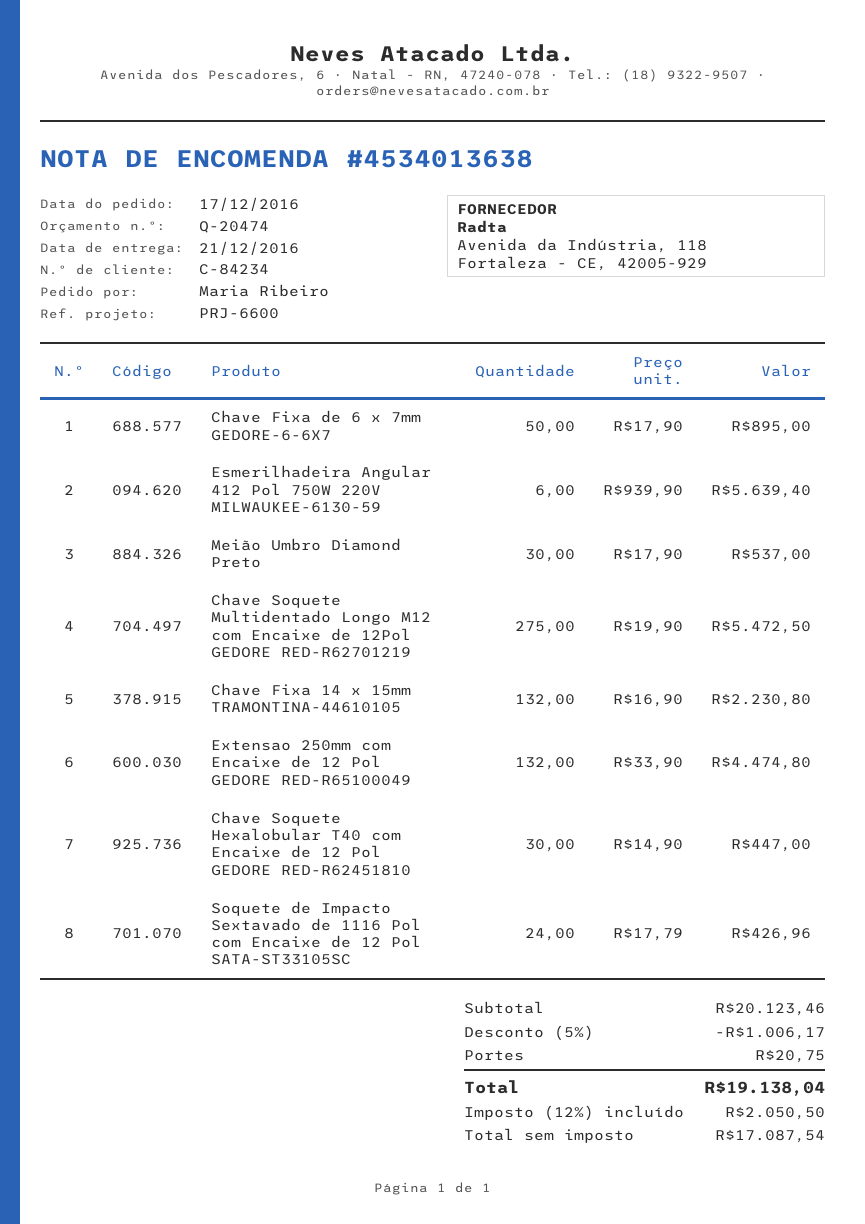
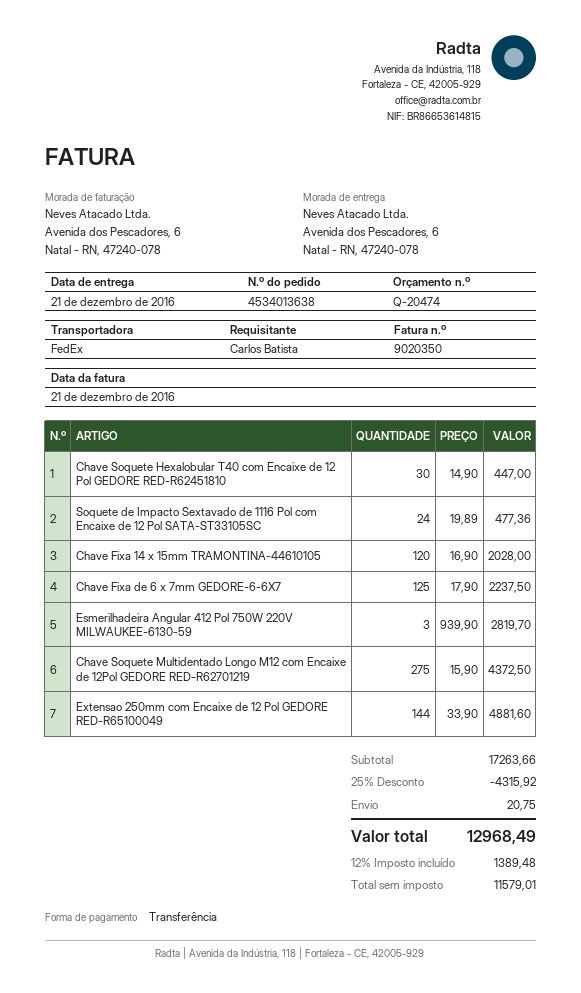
ordered by: Maria Ribeiro -> Carlos Batista
Chave Fixa de 6 x 7mm GEDORE-6-6X7: 50 x 17.90 = 895.00 -> 125 x 17.90 = 2237.50
Esmerilhadeira Angular 412 Pol 750W 220V MILWAUKEE-6130-59: 6 x 939.90 = 5639.40 -> 3 x 939.90 = 2819.70
Meião Umbro Diamond Preto: 30 x 17.90 = 537.00 -> none
Chave Soquete Multidentado Longo M12 com Encaixe de 12Pol GEDORE RED-R62701219: 275 x 19.90 = 5472.50 -> 275 x 15.90 = 4372.50
Chave Fixa 14 x 15mm TRAMONTINA-44610105: 132 x 16.90 = 2230.80 -> 120 x 16.90 = 2028.00
Extensao 250mm com Encaixe de 12 Pol GEDORE RED-R65100049: 132 x 33.90 = 4474.80 -> 144 x 33.90 = 4881.60
Soquete de Impacto Sextavado de 1116 Pol com Encaixe de 12 Pol SATA-ST33105SC: 24 x 17.79 = 426.96 -> 24 x 19.89 = 477.36
subtotal: 20123.46 -> 17263.66
discount: 5% = 1006.17 -> 25% = 4315.92
net: 17087.54 -> 11579.01
tax: 12% = 2050.50 -> 12% = 1389.48
total: 19138.04 -> 12968.49

